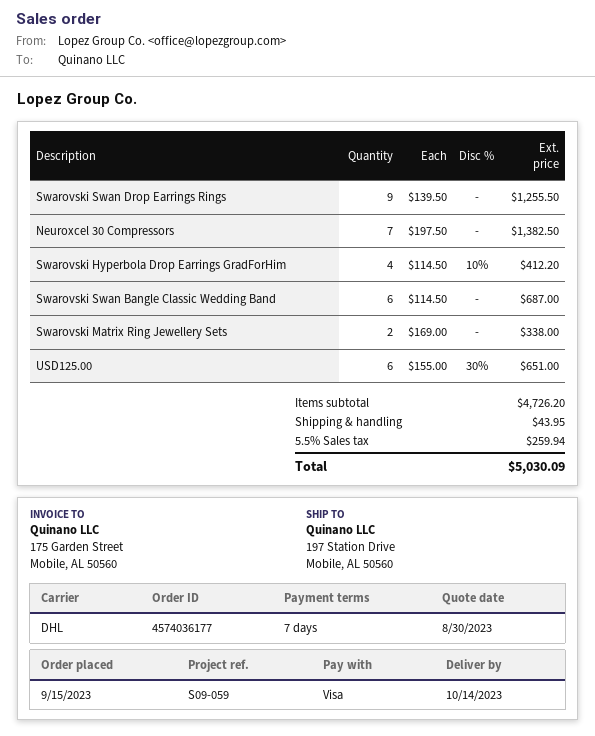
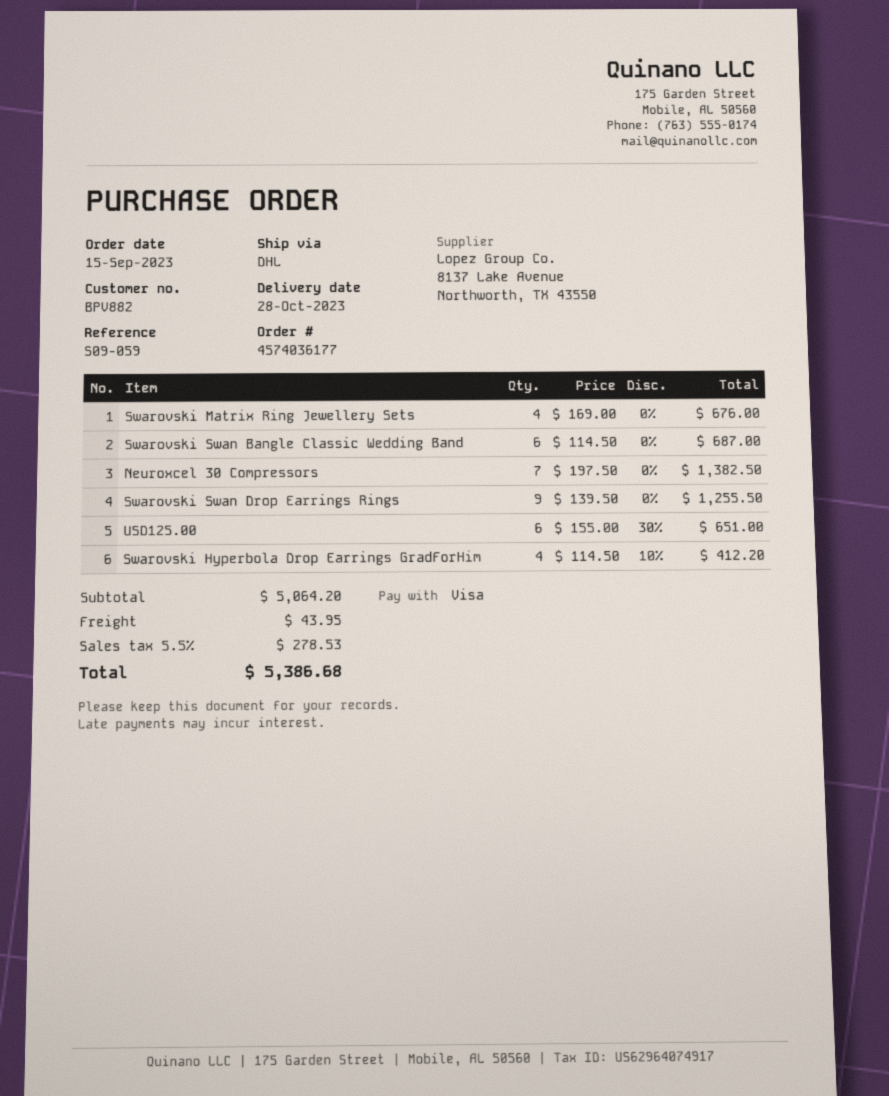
delivery date: 2023-10-14 -> 2023-10-28
Swarovski Matrix Ring Jewellery Sets: 2 x 169.00 = 338.00 -> 4 x 169.00 = 676.00
subtotal: 4726.20 -> 5064.20
tax: 5.5% = 259.94 -> 5.5% = 278.53
total: 5030.09 -> 5386.68

